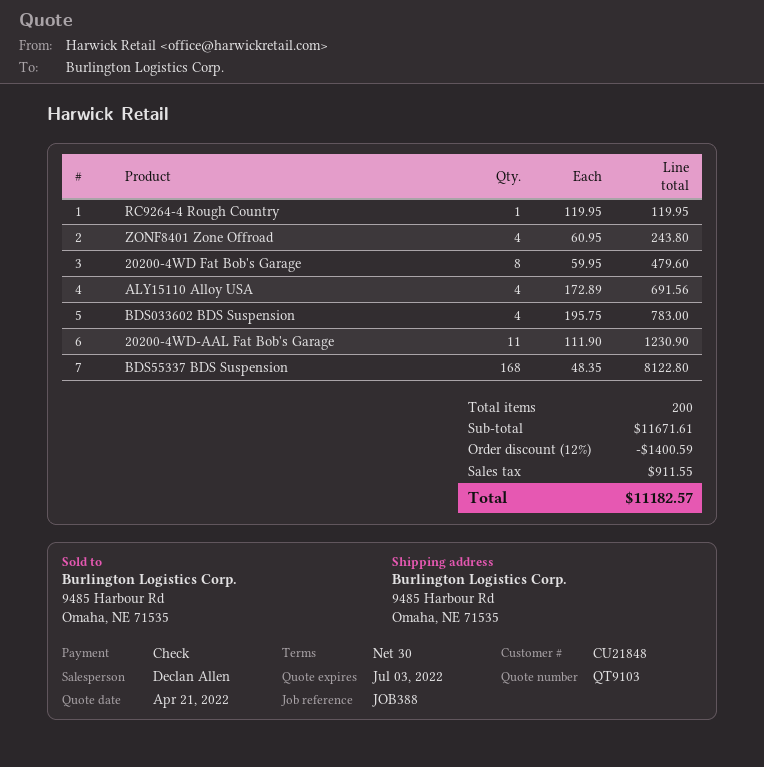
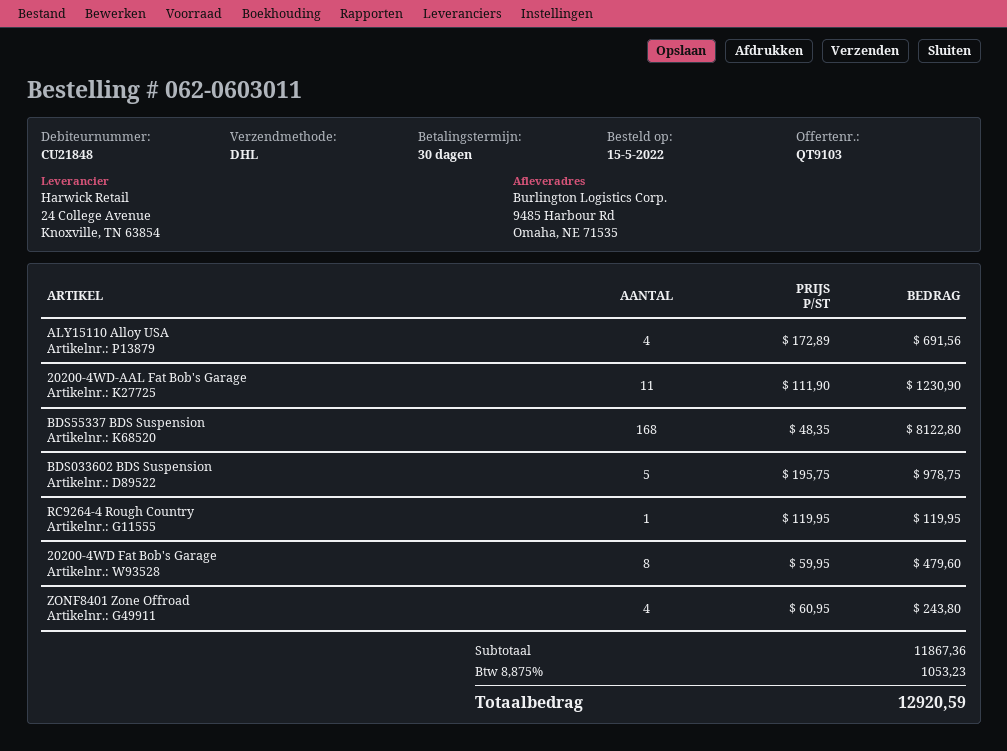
BDS033602 BDS Suspension: 4 x 195.75 = 783.00 -> 5 x 195.75 = 978.75
subtotal: 11671.61 -> 11867.36
discount: 12% = 1400.59 -> none
tax: 911.55 -> 1053.23
total: 11182.57 -> 12920.59

